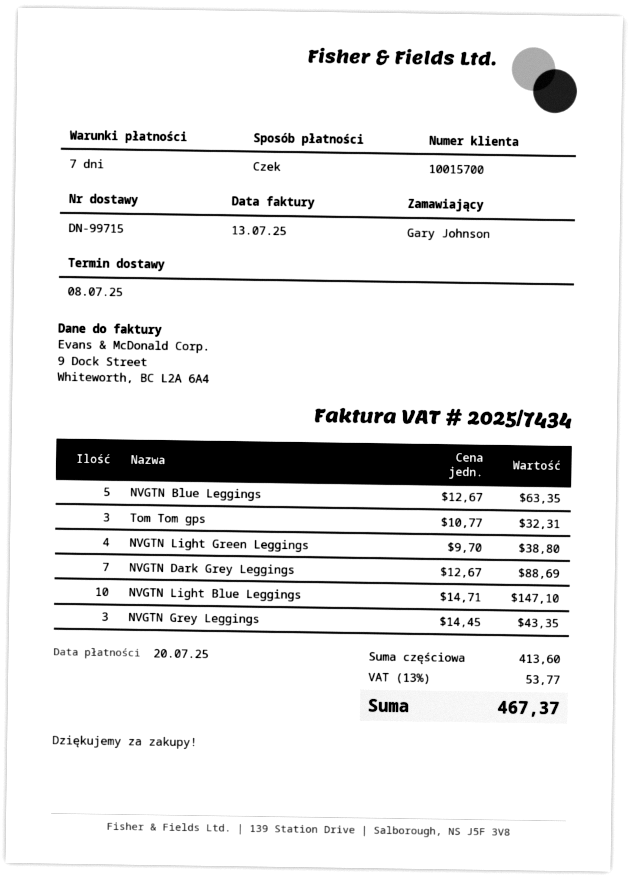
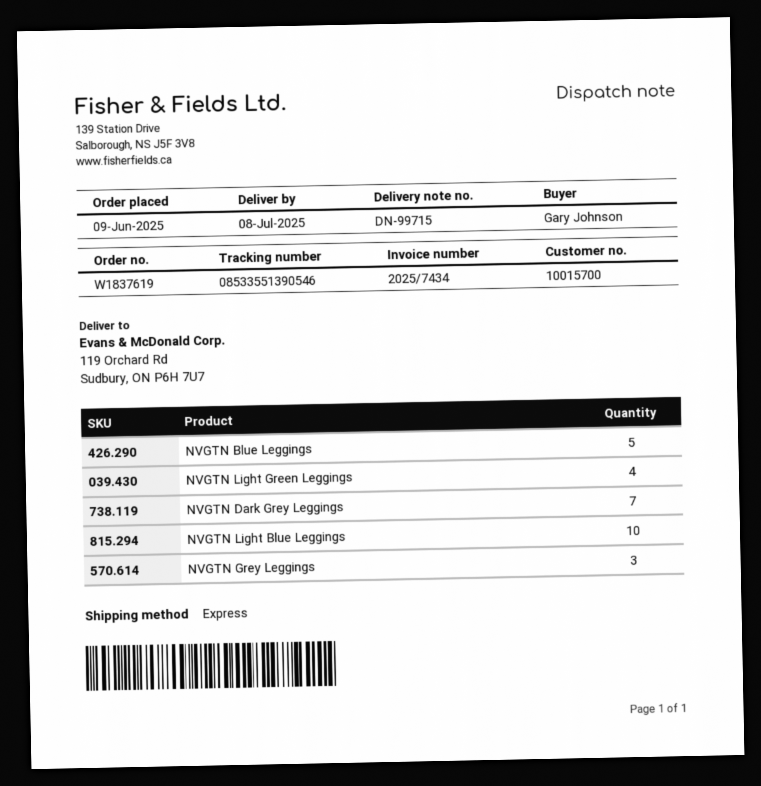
Tom Tom gps: 3 -> none

